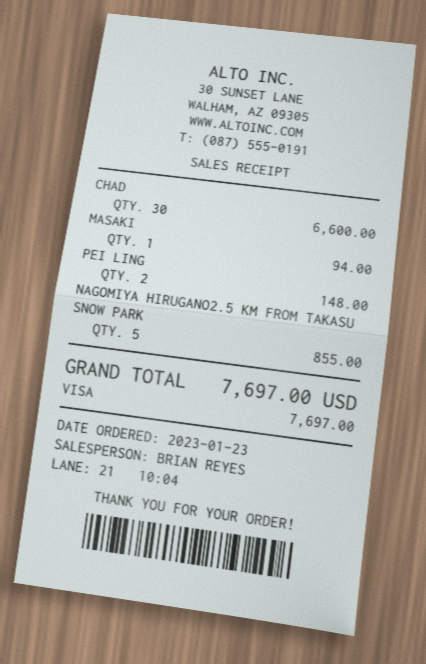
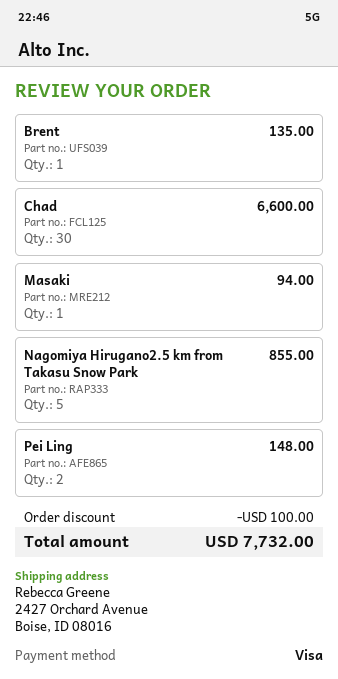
Brent: none -> 1 for 135.00
discount: none -> 100.00
total: 7697.00 -> 7732.00

